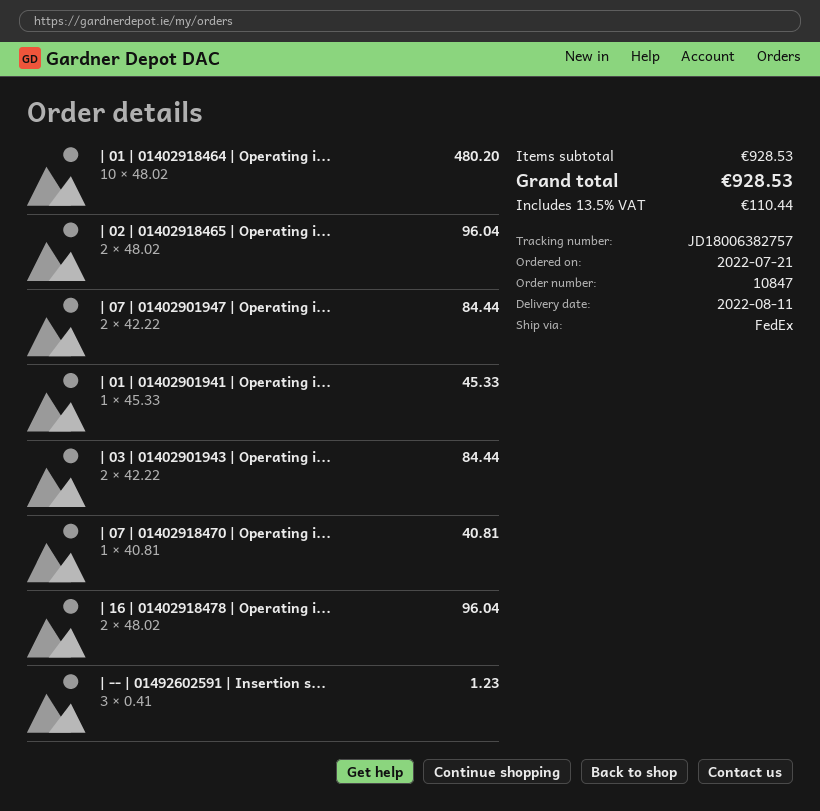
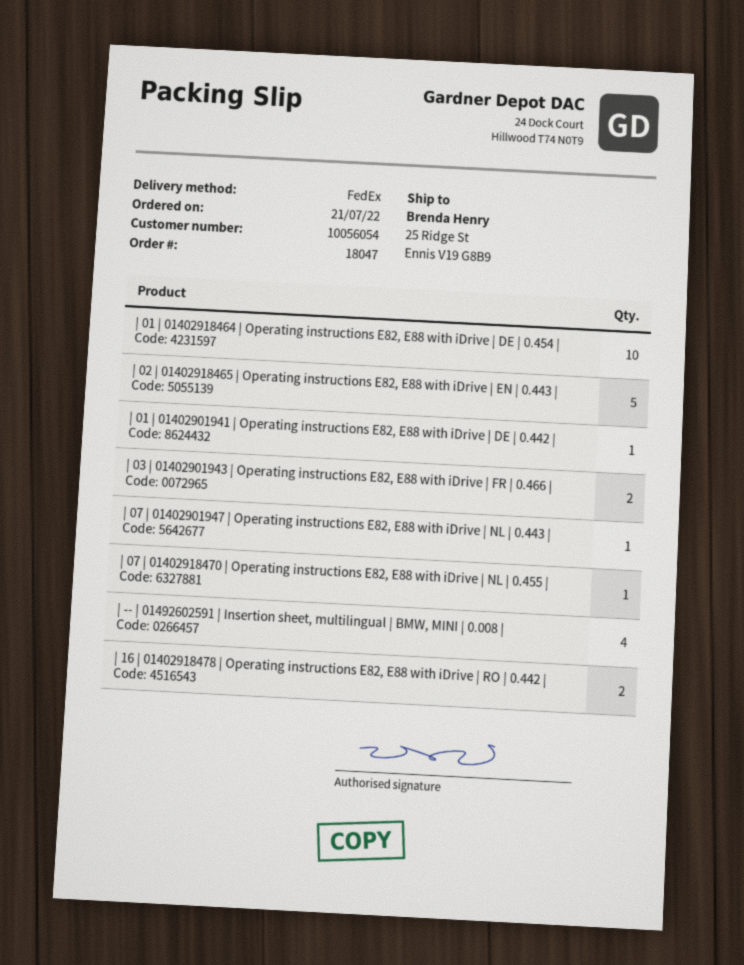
order number: 10847 -> 18047
| 02 | 01402918465 | Operating i...: 2 -> 5
| 07 | 01402901947 | Operating i...: 2 -> 1
| -- | 01492602591 | Insertion s...: 3 -> 4

